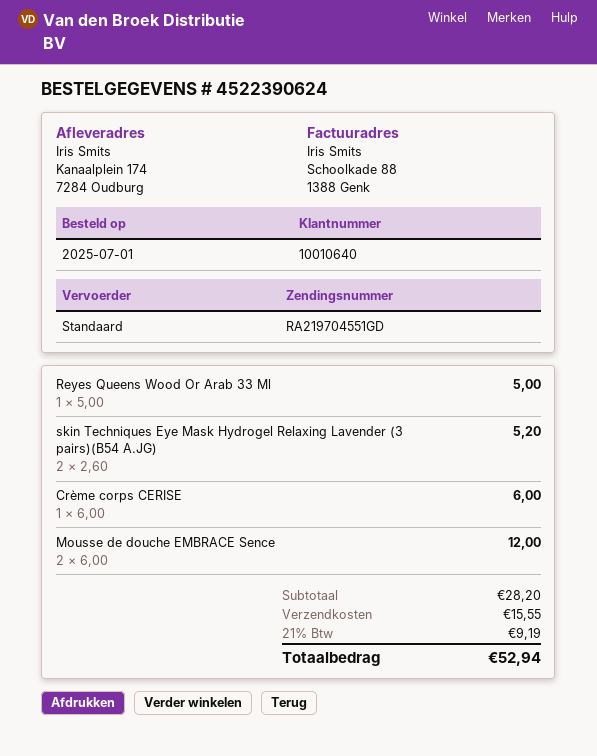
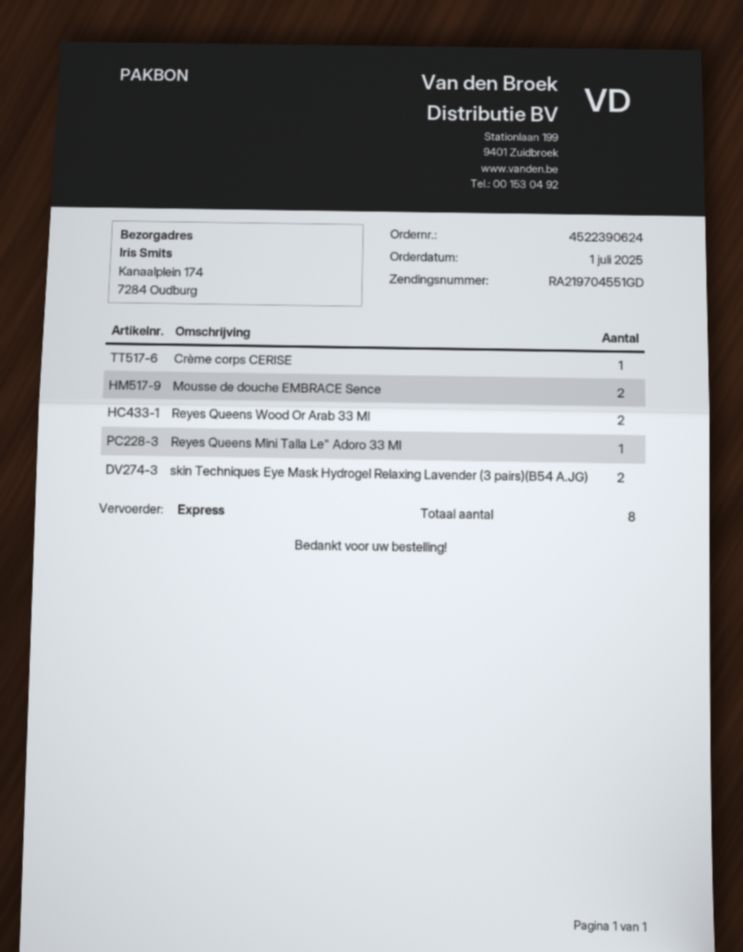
shipping method: standard -> express
Reyes Queens Wood Or Arab 33 Ml: 1 -> 2
Reyes Queens Mini Talla Le" Adoro 33 Ml: none -> 1

